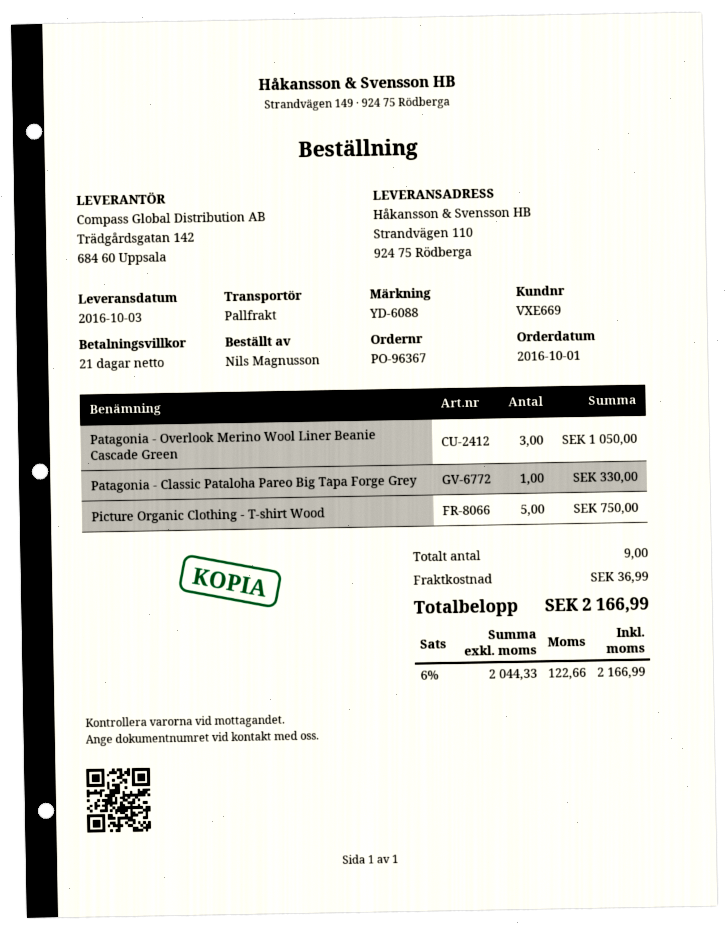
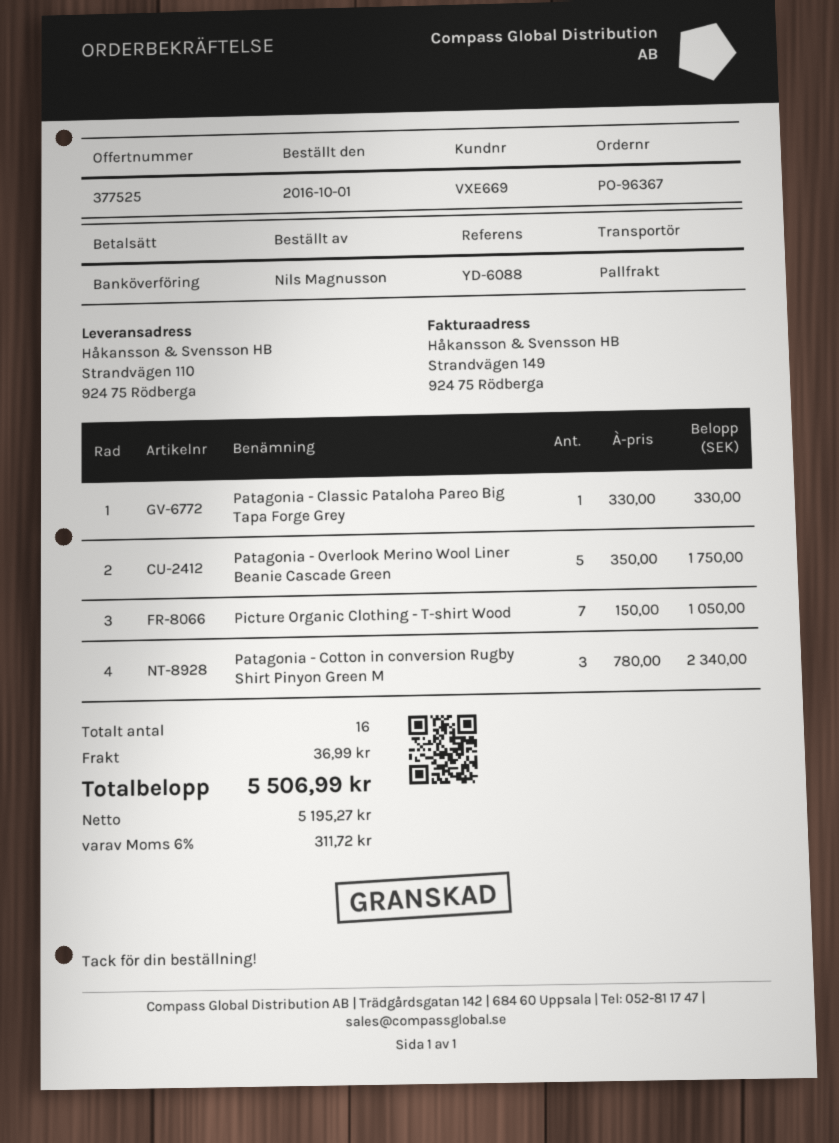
Patagonia - Overlook Merino Wool Liner Beanie Cascade Green: 3 for 1050.00 -> 5 for 1750.00
Picture Organic Clothing - T-shirt Wood: 5 for 750.00 -> 7 for 1050.00
Patagonia - Cotton in conversion Rugby Shirt Pinyon Green M: none -> 3 for 2340.00
total quantity: 9 -> 16
net: 2044.33 -> 5195.27
tax: 6% = 122.66 -> 6% = 311.72
total: 2166.99 -> 5506.99

